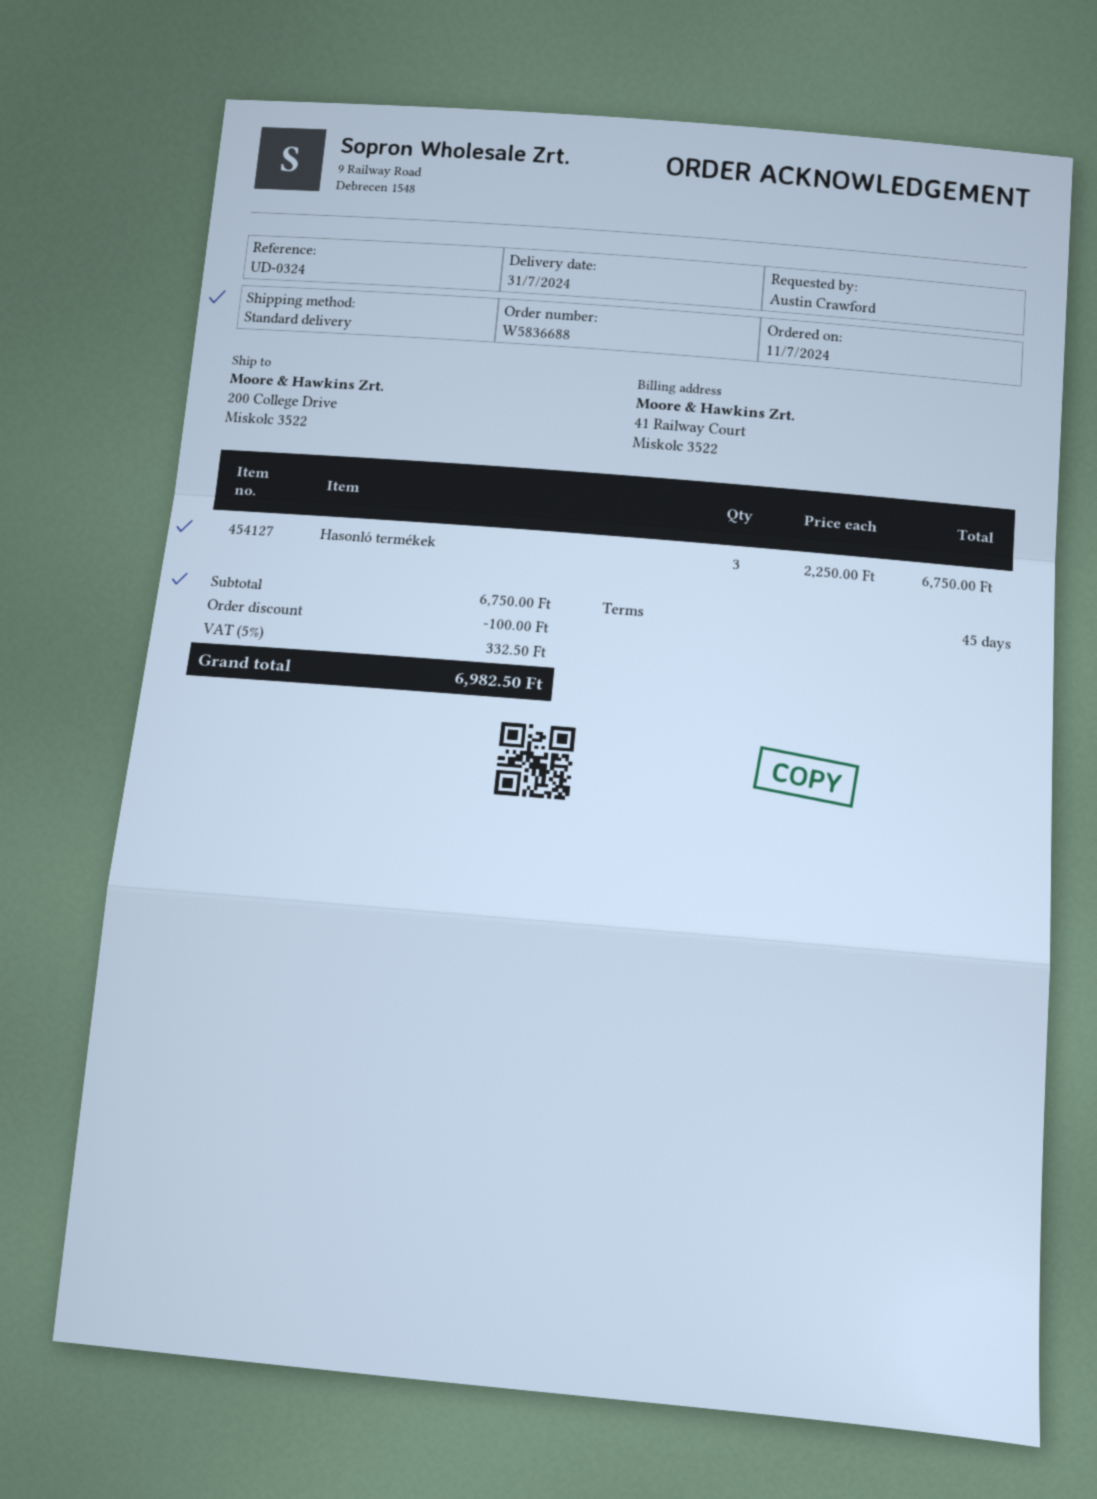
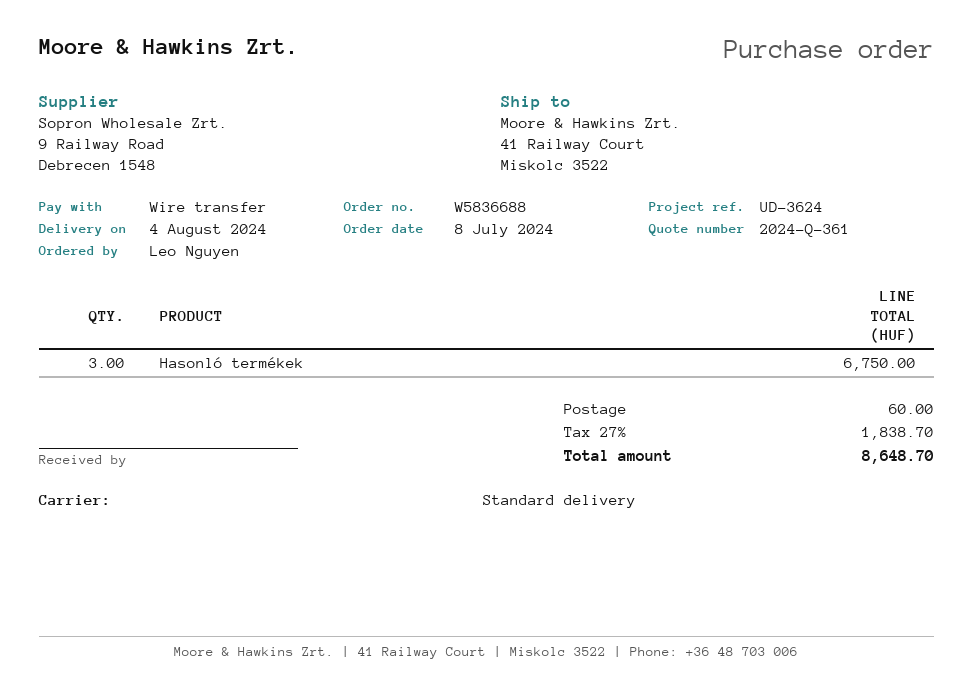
order date: 2024-07-11 -> 2024-07-08
delivery date: 2024-07-31 -> 2024-08-04
reference: UD-0324 -> UD-3624
ordered by: Austin Crawford -> Leo Nguyen
ship to: 200 College Drive, Miskolc 3522 -> 41 Railway Court, Miskolc 3522
discount: 100.00 -> none
shipping: none -> 60.00
tax: 5% = 332.50 -> 27% = 1838.70
total: 6982.50 -> 8648.70

